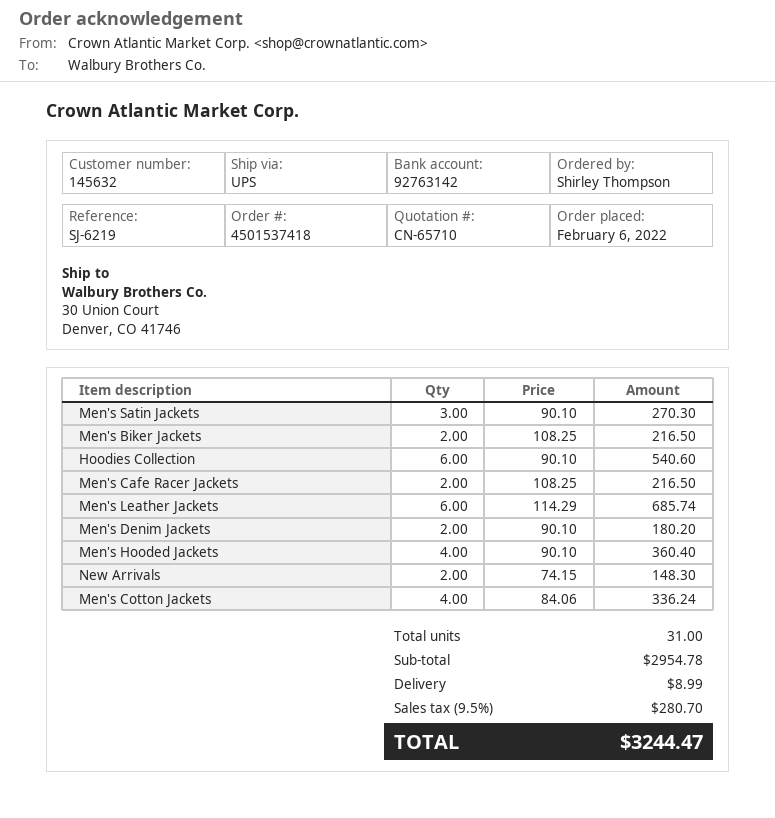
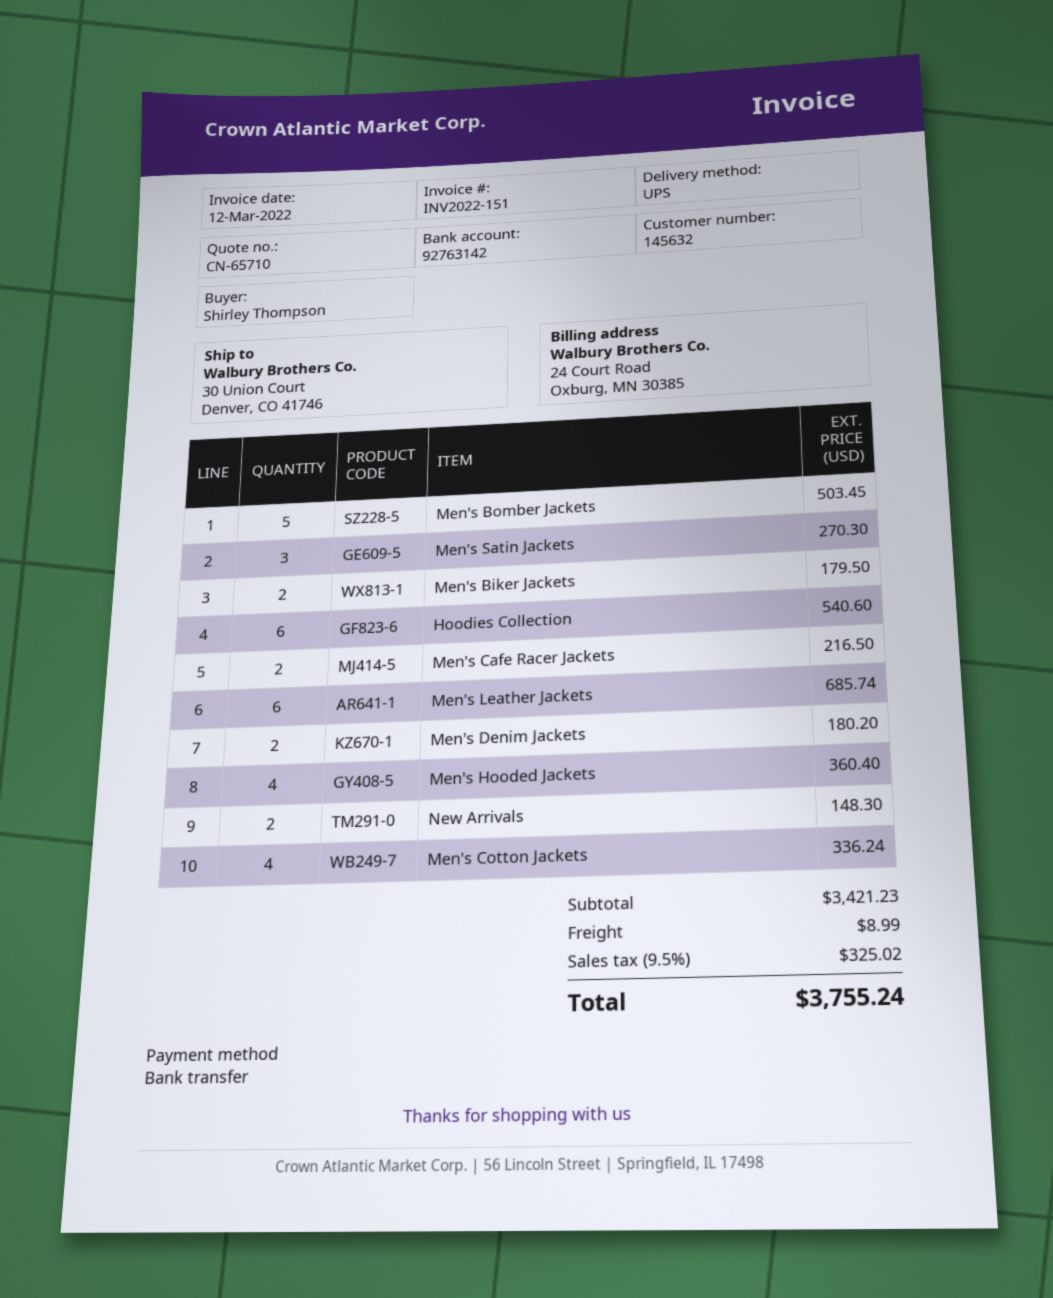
Men's Biker Jackets: 2 for 216.50 -> 2 for 179.50
Men's Bomber Jackets: none -> 5 for 503.45
subtotal: 2954.78 -> 3421.23
tax: 9.5% = 280.70 -> 9.5% = 325.02
total: 3244.47 -> 3755.24

